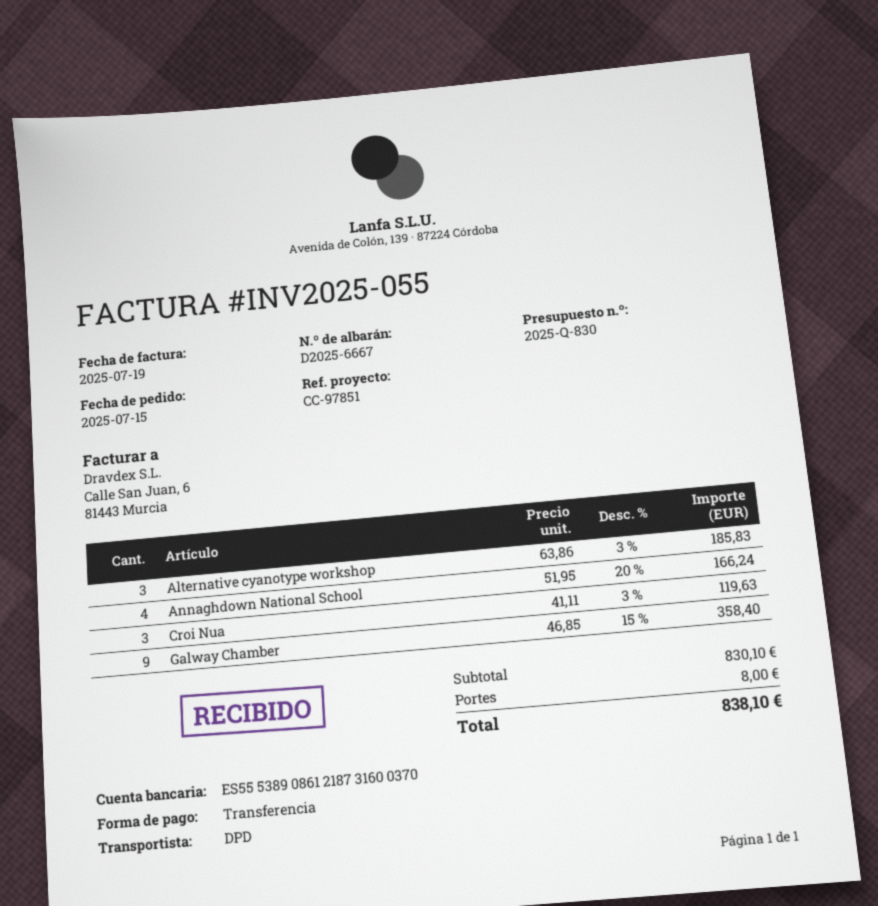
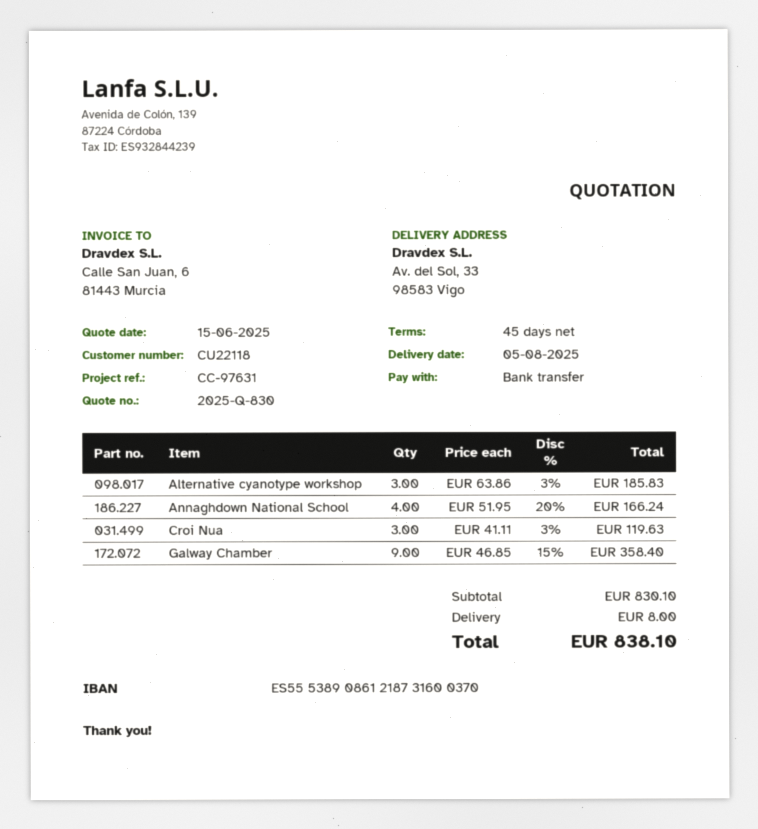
reference: CC-97851 -> CC-97631

